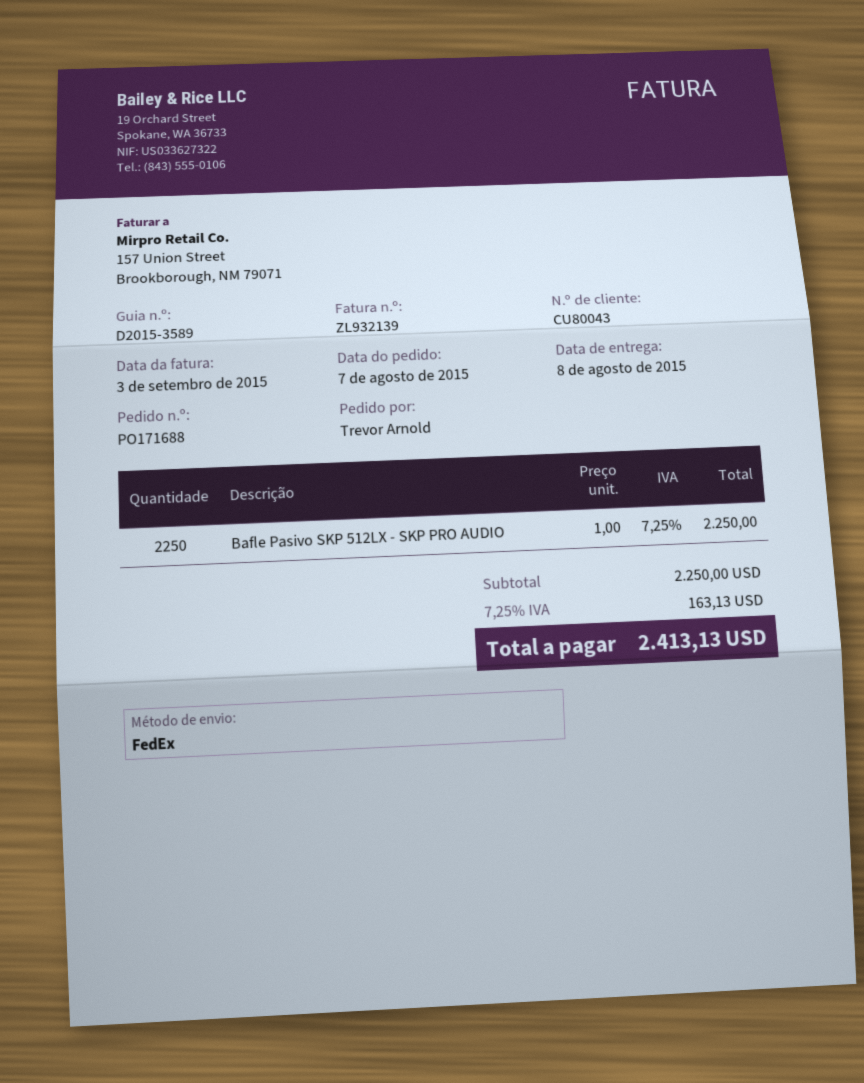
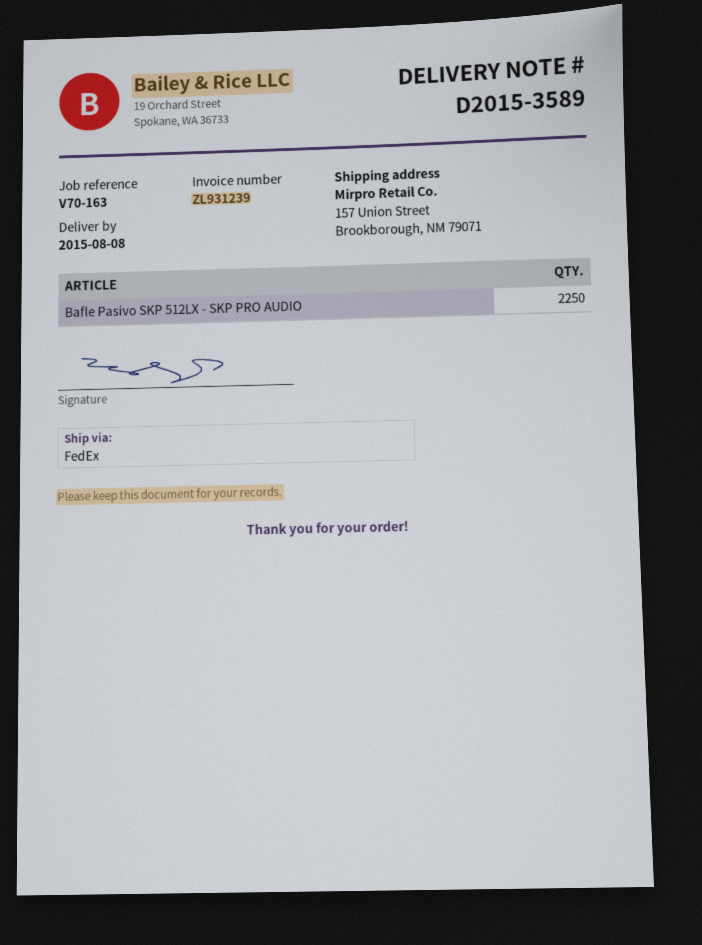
invoice number: ZL932139 -> ZL931239

